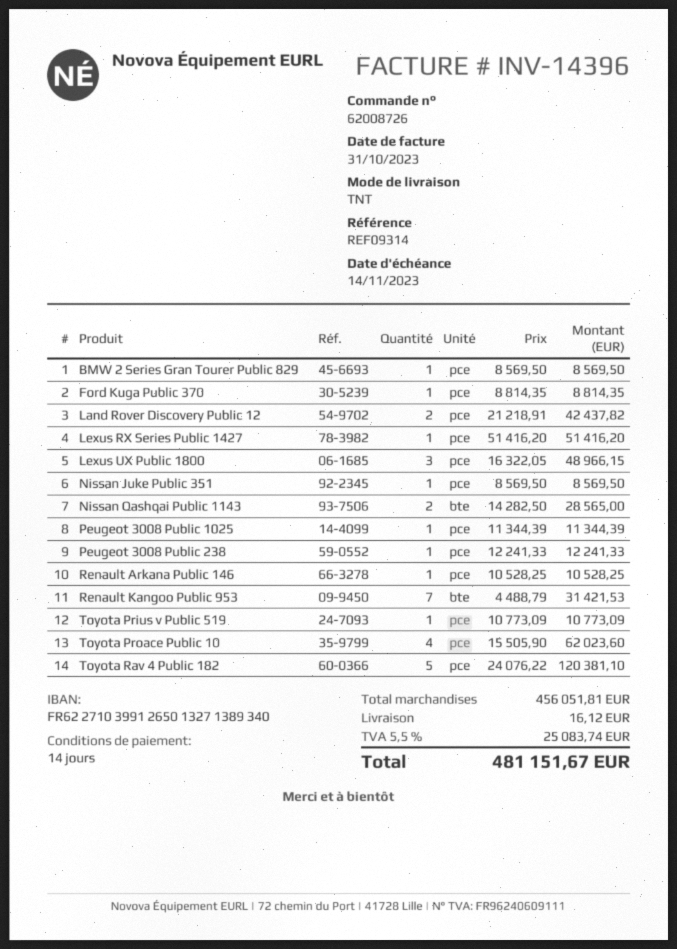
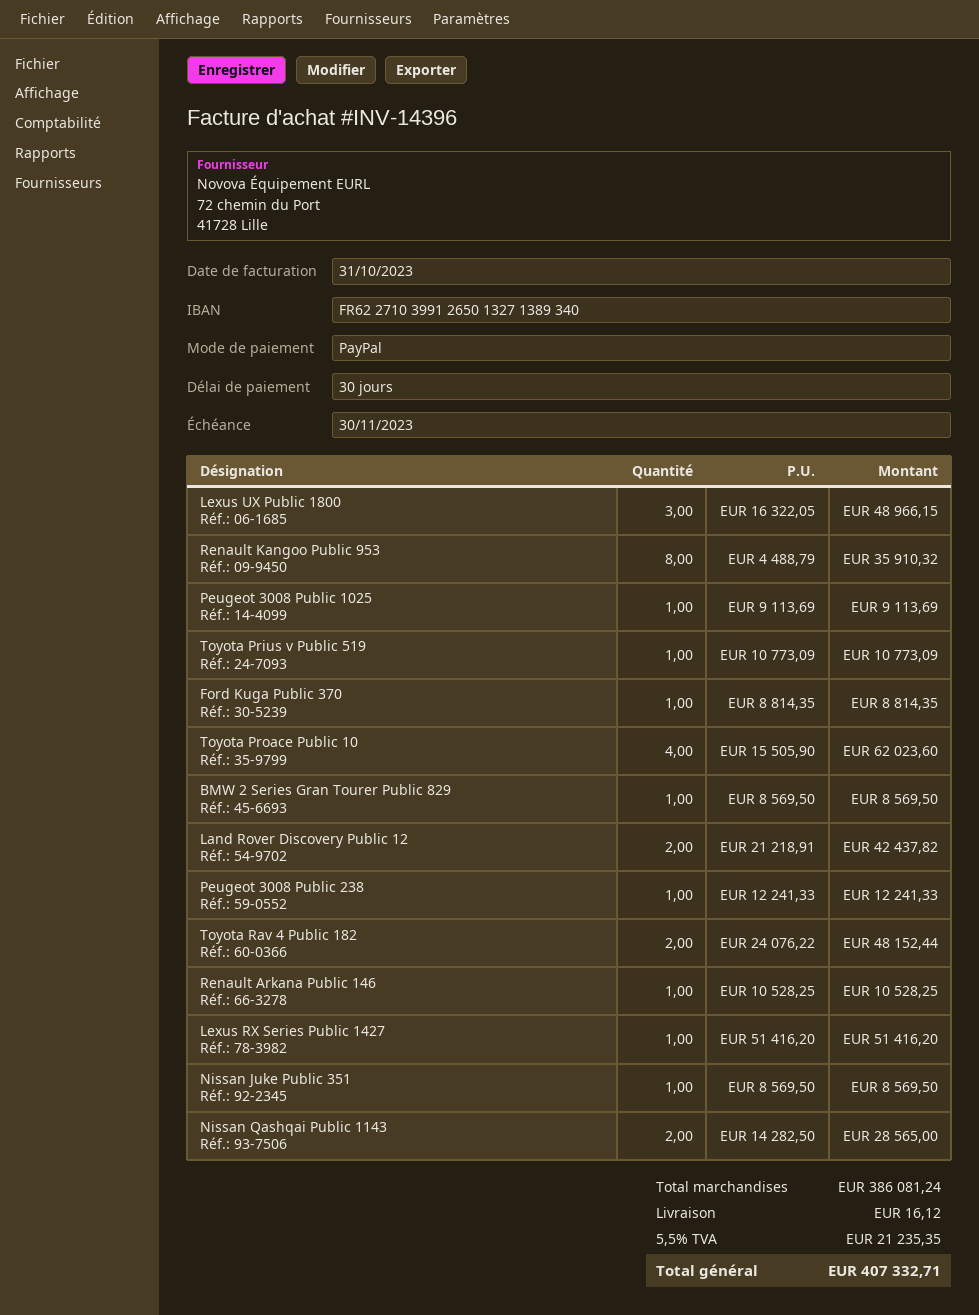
payment terms: 14 days -> 30 days
due date: 2023-11-14 -> 2023-11-30
Peugeot 3008 Public 1025: 1 x 11344.39 = 11344.39 -> 1 x 9113.69 = 9113.69
Renault Kangoo Public 953: 7 x 4488.79 = 31421.53 -> 8 x 4488.79 = 35910.32
Toyota Rav 4 Public 182: 5 x 24076.22 = 120381.10 -> 2 x 24076.22 = 48152.44
subtotal: 456051.81 -> 386081.24
tax: 5.5% = 25083.74 -> 5.5% = 21235.35
total: 481151.67 -> 407332.71

